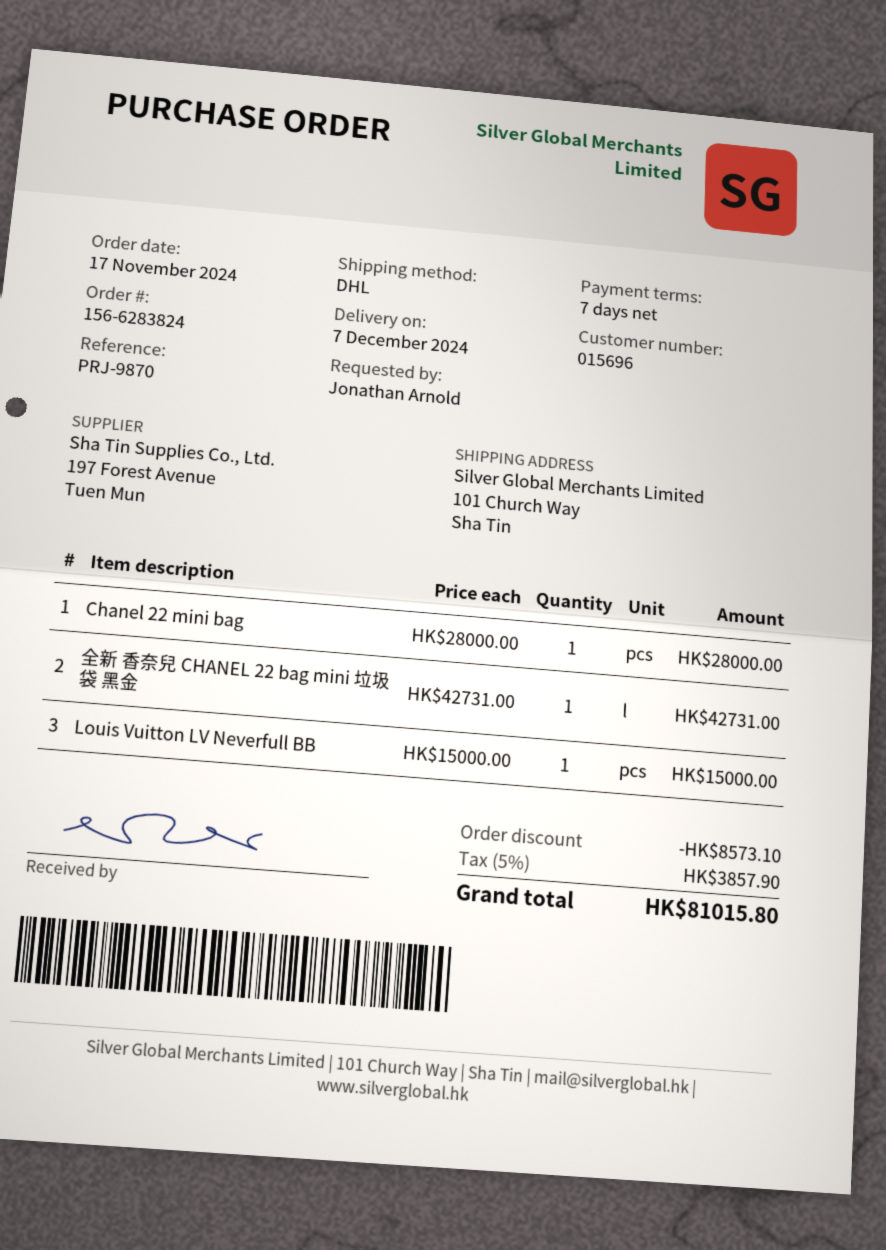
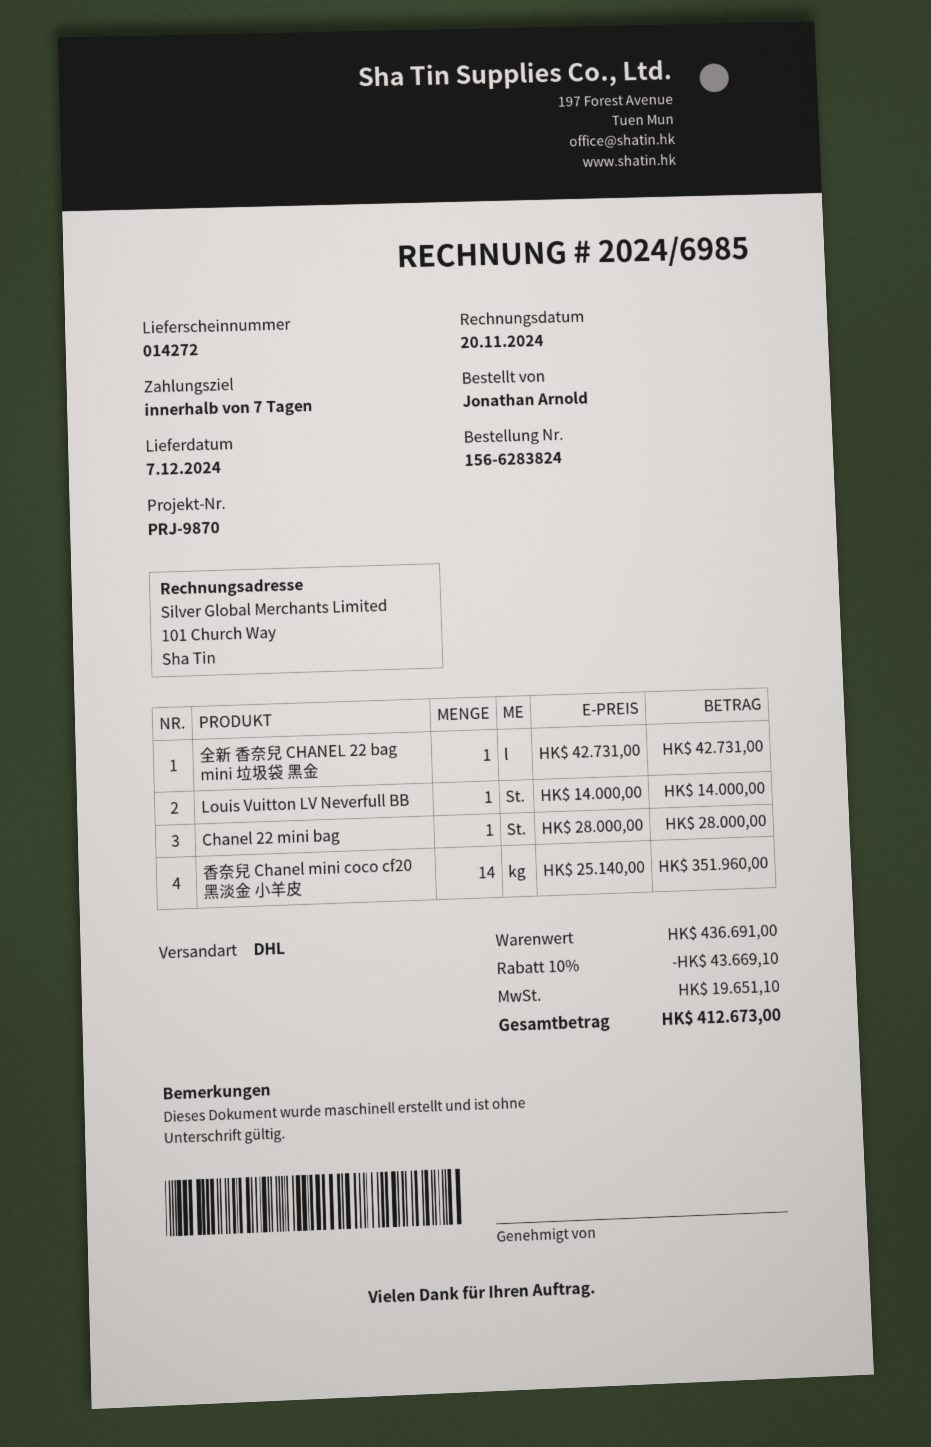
Louis Vuitton LV Neverfull BB: 1 x 15000.00 = 15000.00 -> 1 x 14000.00 = 14000.00
香奈兒 Chanel mini coco cf20 黑淡金 小羊皮: none -> 14 x 25140.00 = 351960.00
discount: 8573.10 -> 43669.10
tax: 3857.90 -> 19651.10
total: 81015.80 -> 412673.00

